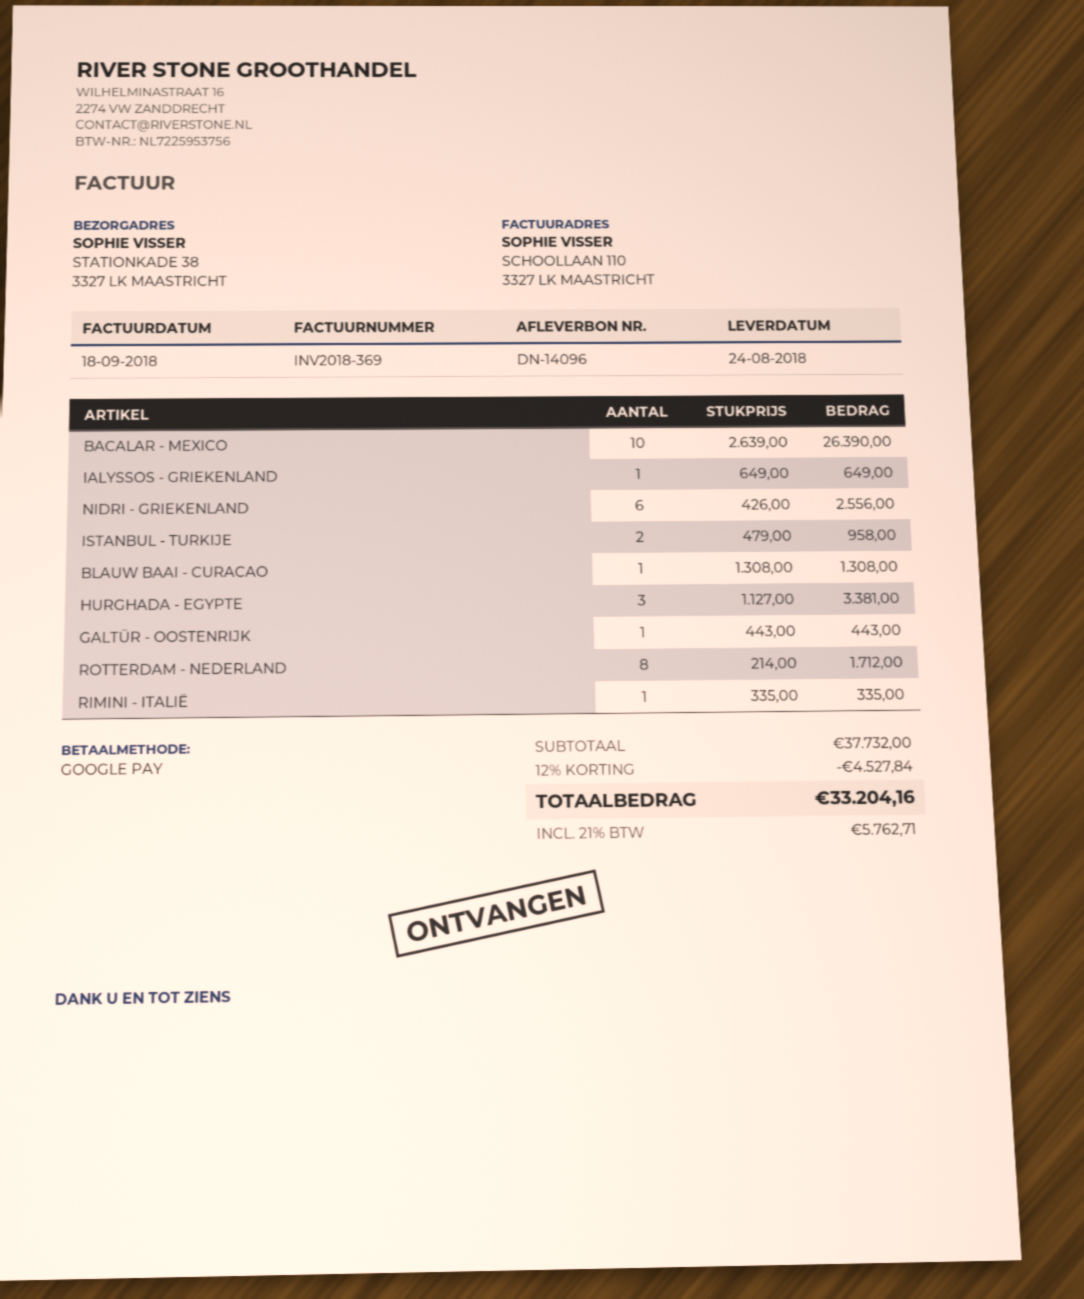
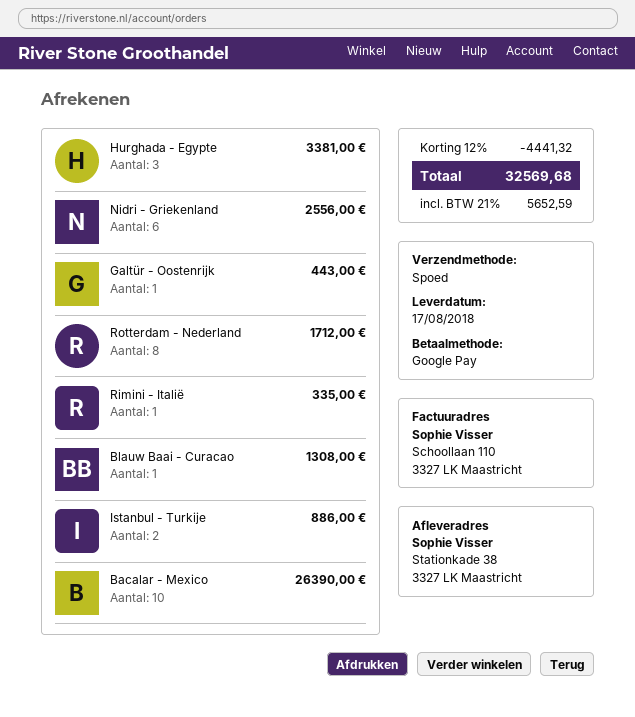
delivery date: 2018-08-24 -> 2018-08-17
IALYSSOS - GRIEKENLAND: 1 for 649.00 -> none
ISTANBUL - TURKIJE: 2 for 958.00 -> 2 for 886.00
discount: 12% = 4527.84 -> 12% = 4441.32
tax: 21% = 5762.71 -> 21% = 5652.59
total: 33204.16 -> 32569.68

